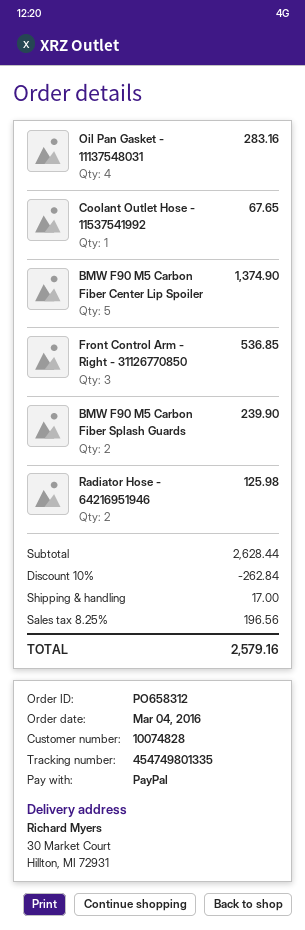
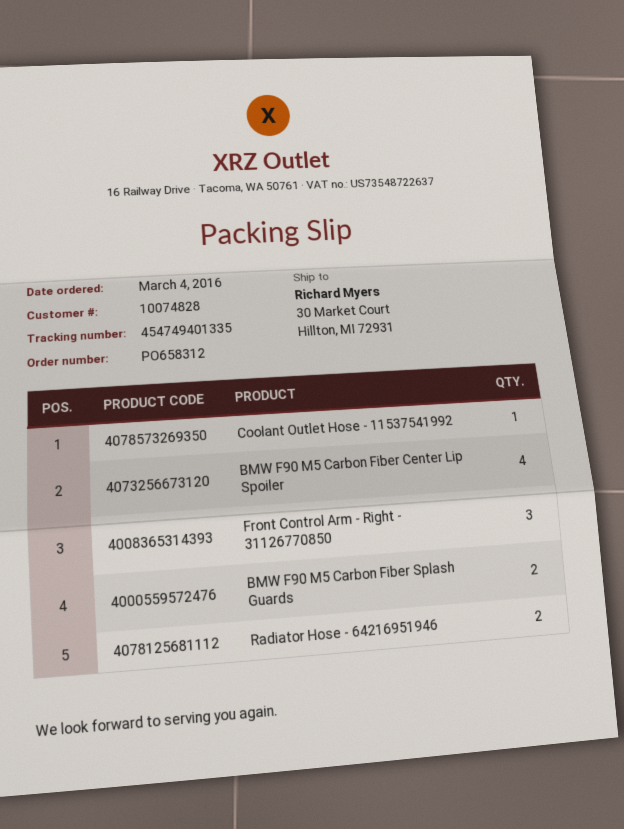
tracking number: 454749801335 -> 454749401335
Oil Pan Gasket - 11137548031: 4 -> none
BMW F90 M5 Carbon Fiber Center Lip Spoiler: 5 -> 4

